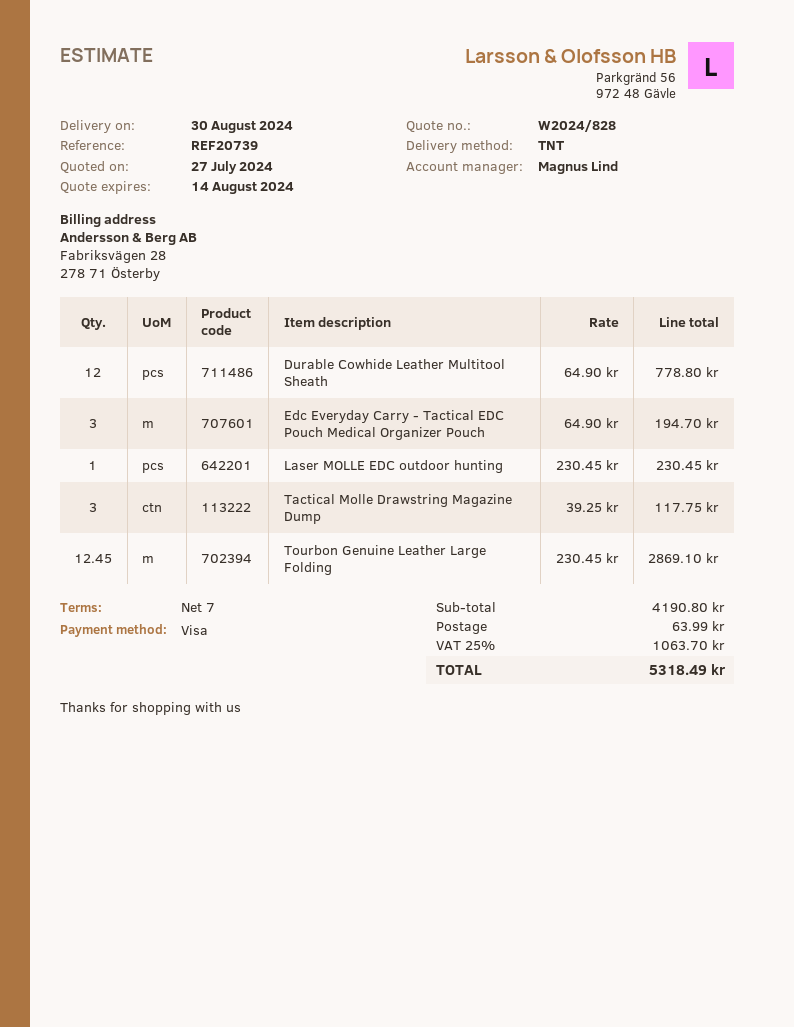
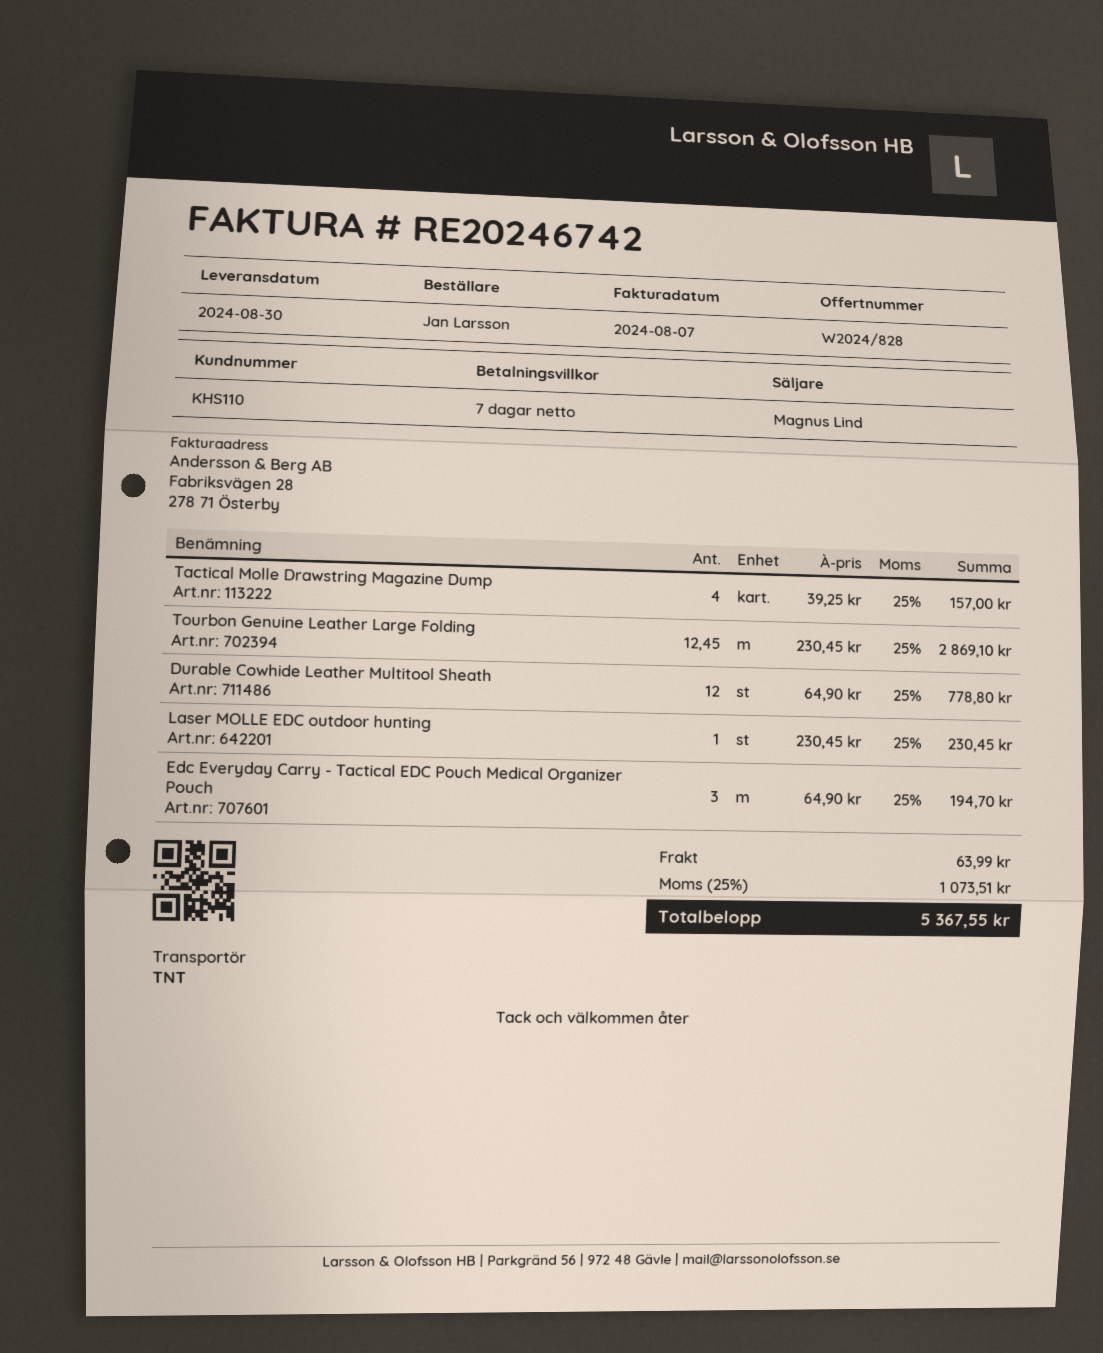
Tactical Molle Drawstring Magazine Dump: 3 x 39.25 = 117.75 -> 4 x 39.25 = 157.00
tax: 25% = 1063.70 -> 25% = 1073.51
total: 5318.49 -> 5367.55

